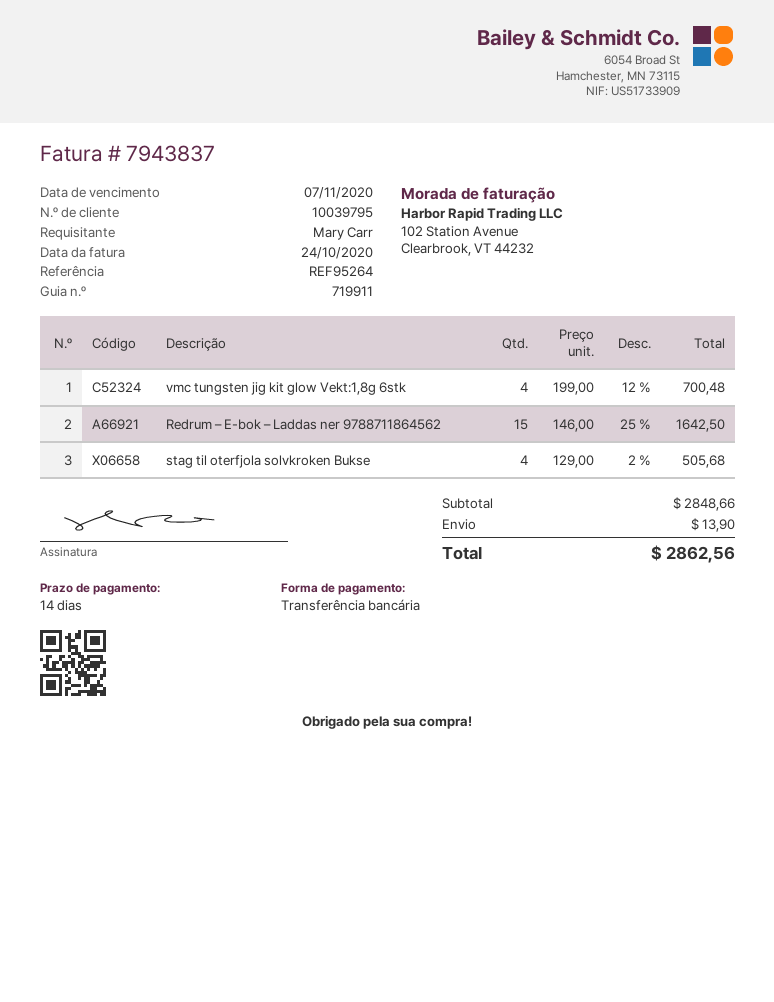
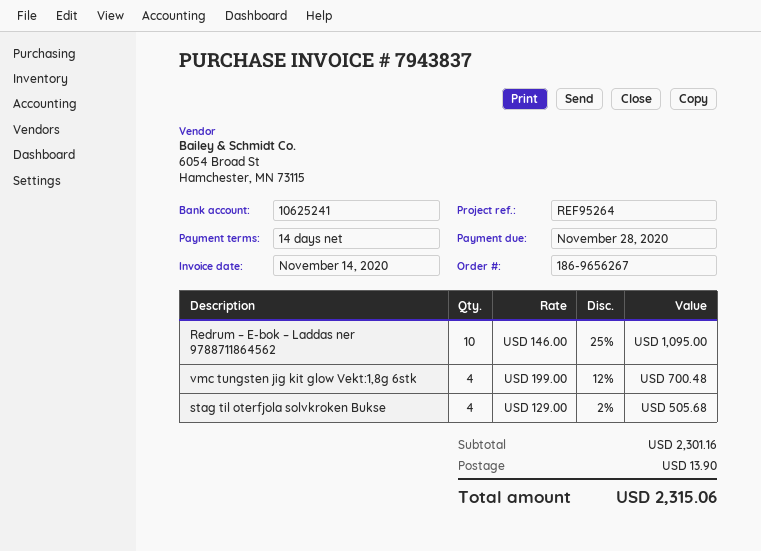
invoice date: 2020-10-24 -> 2020-11-14
due date: 2020-11-07 -> 2020-11-28
Redrum – E-bok – Laddas ner 9788711864562: 15 x 146.00 - 25% = 1642.50 -> 10 x 146.00 - 25% = 1095.00
subtotal: 2848.66 -> 2301.16
total: 2862.56 -> 2315.06

